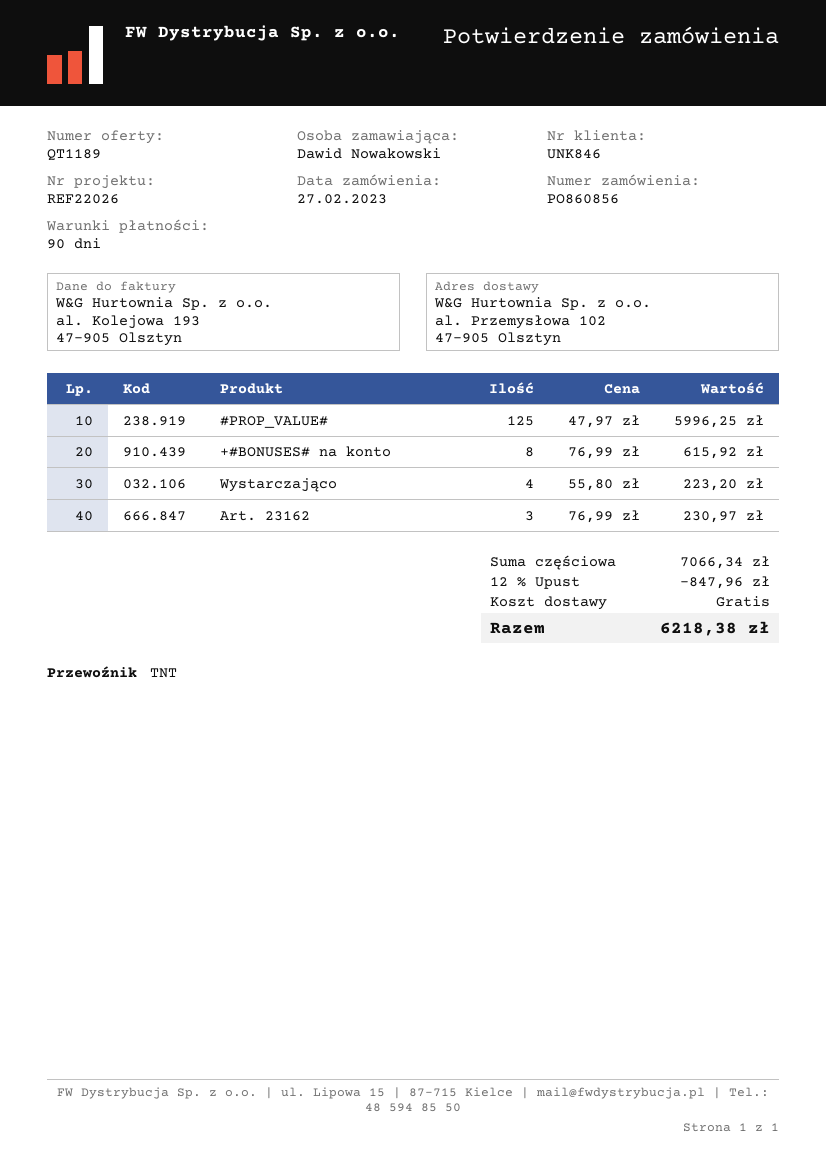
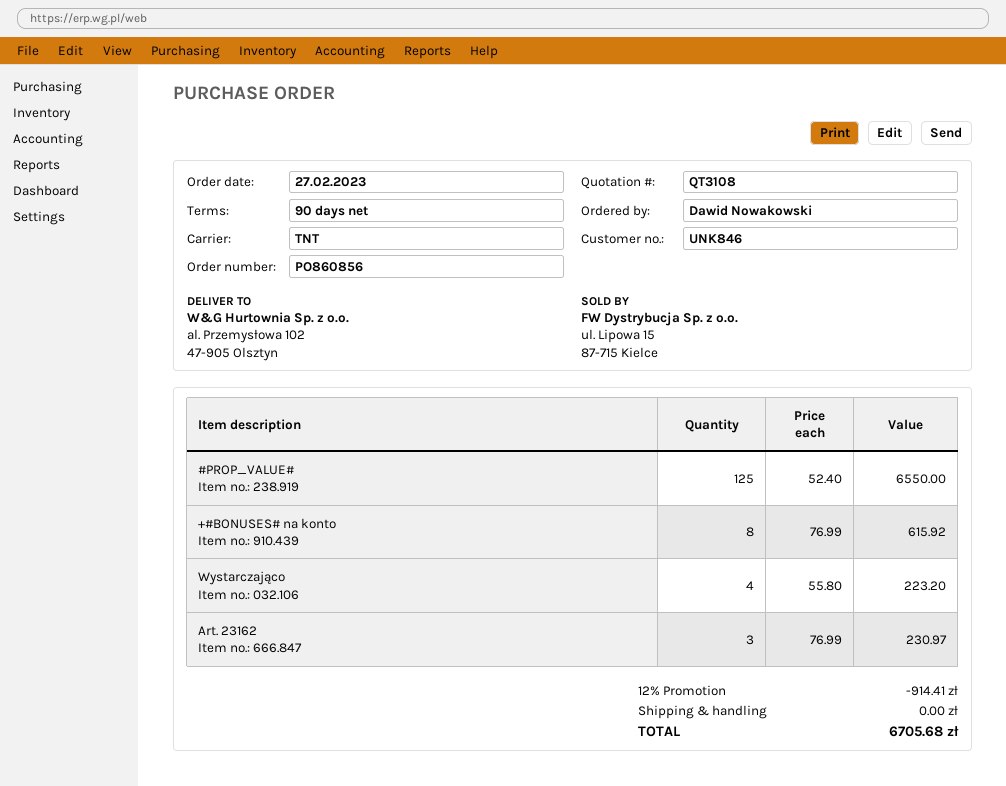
quote number: QT1189 -> QT3108
#PROP_VALUE#: 125 x 47.97 = 5996.25 -> 125 x 52.40 = 6550.00
discount: 12% = 847.96 -> 12% = 914.41
total: 6218.38 -> 6705.68

